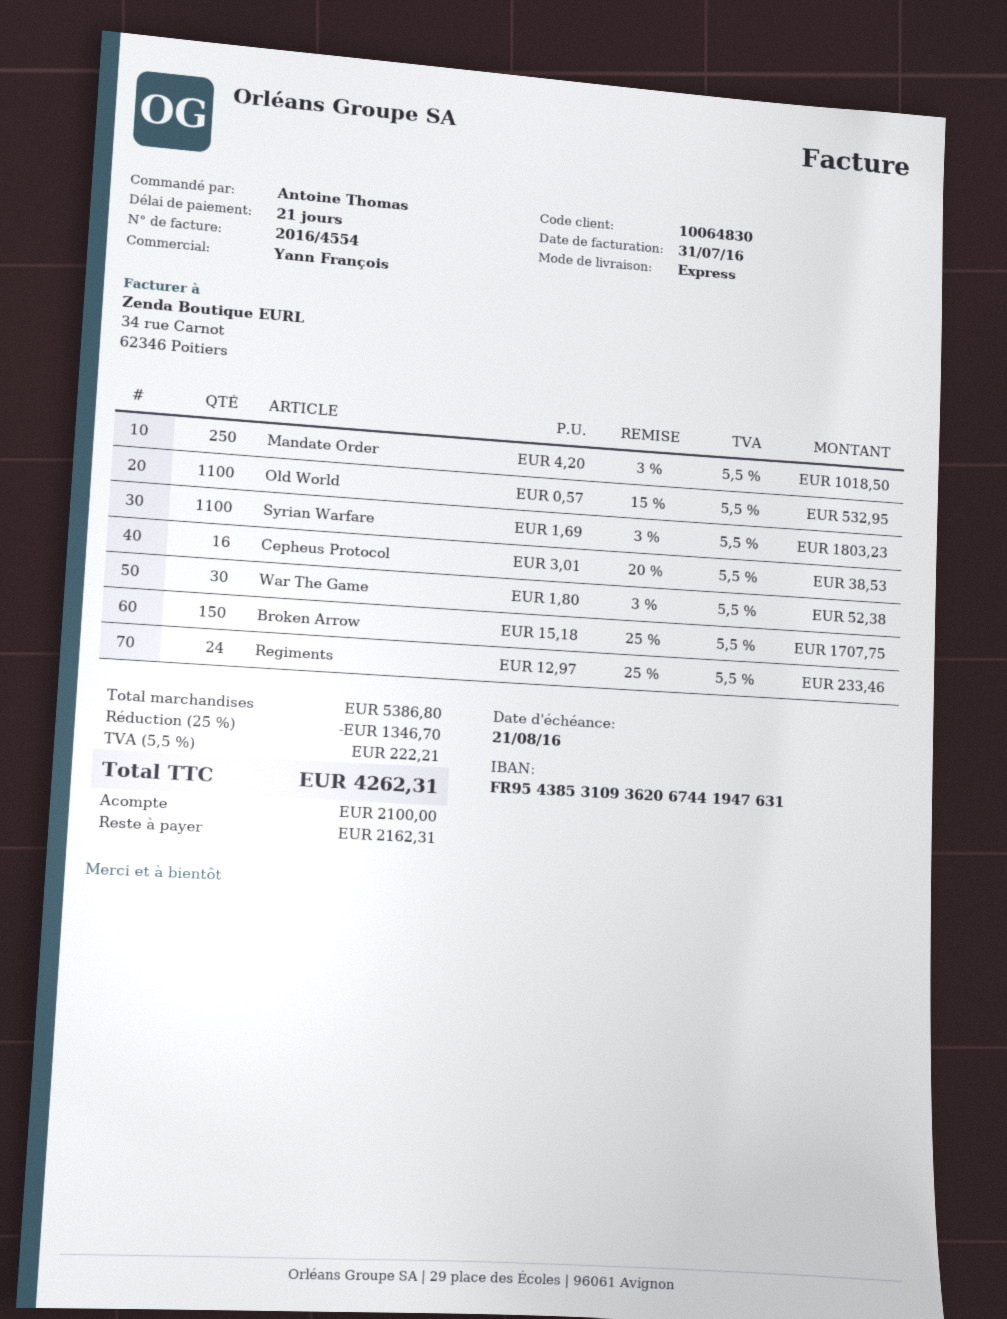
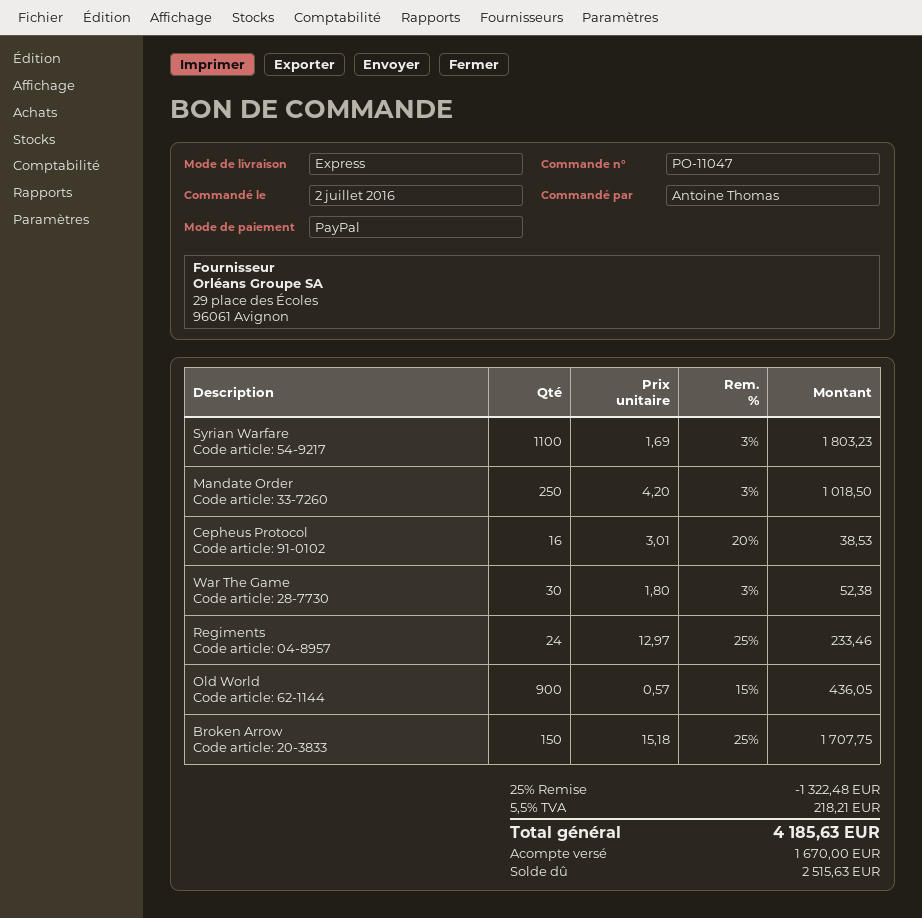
Old World: 1100 x 0.57 - 15% = 532.95 -> 900 x 0.57 - 15% = 436.05
discount: 25% = 1346.70 -> 25% = 1322.48
tax: 5.5% = 222.21 -> 5.5% = 218.21
total: 4262.31 -> 4185.63
deposit: 2100.00 -> 1670.00
balance: 2162.31 -> 2515.63

